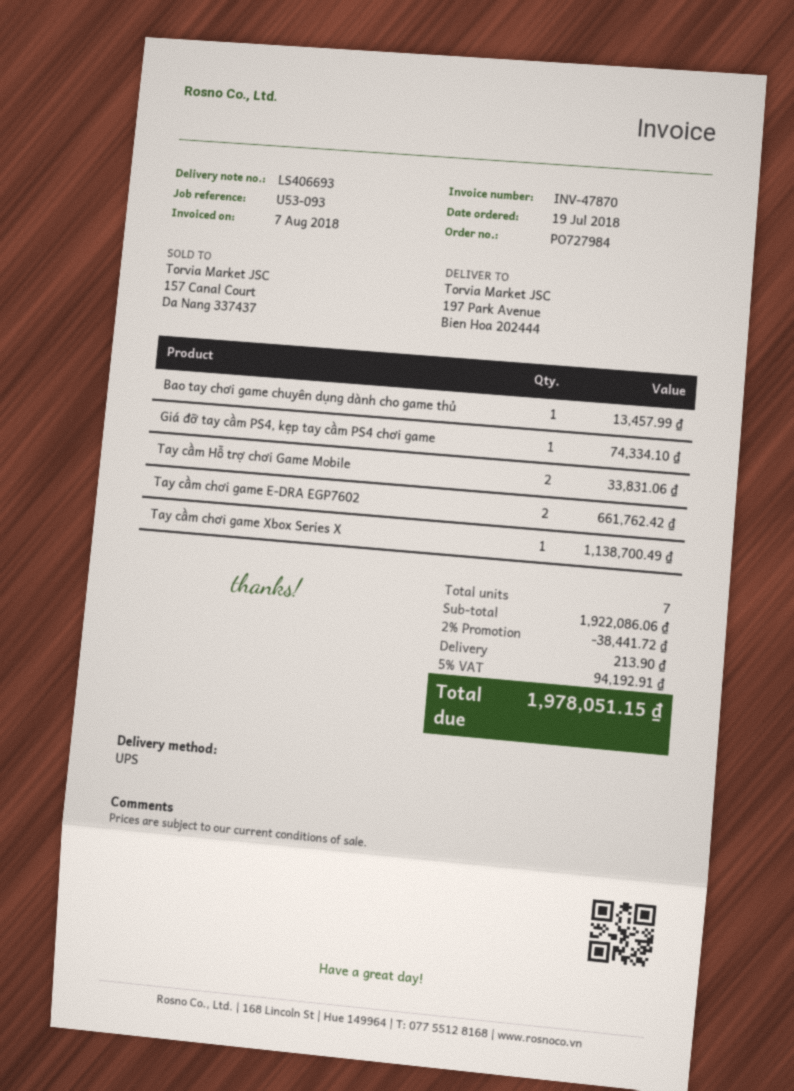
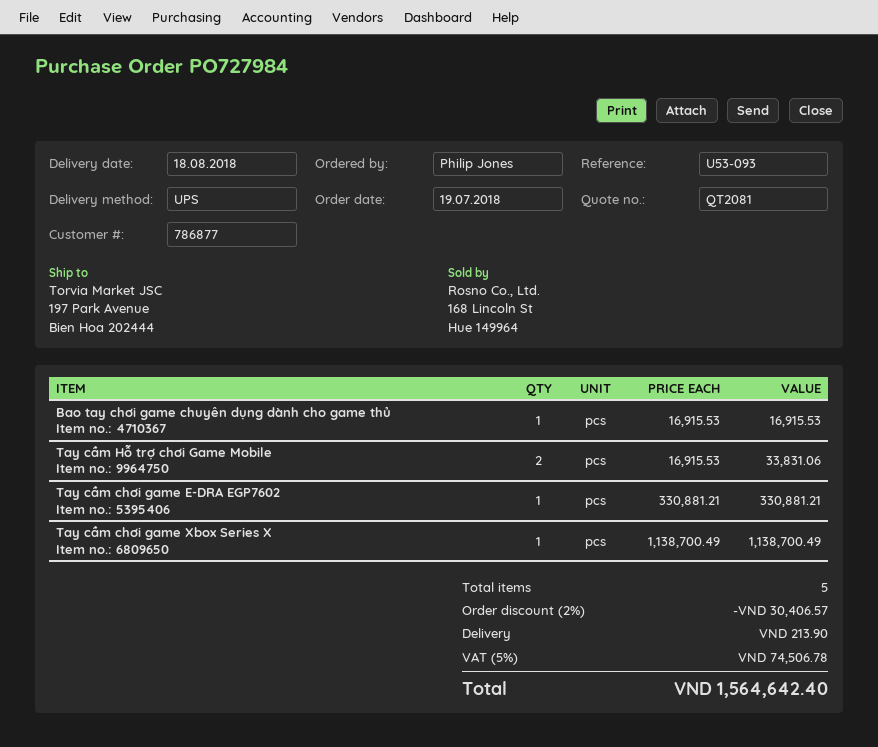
Bao tay chơi game chuyên dụng dành cho game thủ: 1 for 13457.99 -> 1 for 16915.53
Giá đỡ tay cầm PS4, kẹp tay cầm PS4 chơi game: 1 for 74334.10 -> none
Tay cầm chơi game E-DRA EGP7602: 2 for 661762.42 -> 1 for 330881.21
total quantity: 7 -> 5
discount: 2% = 38441.72 -> 2% = 30406.57
tax: 5% = 94192.91 -> 5% = 74506.78
total: 1978051.15 -> 1564642.40

